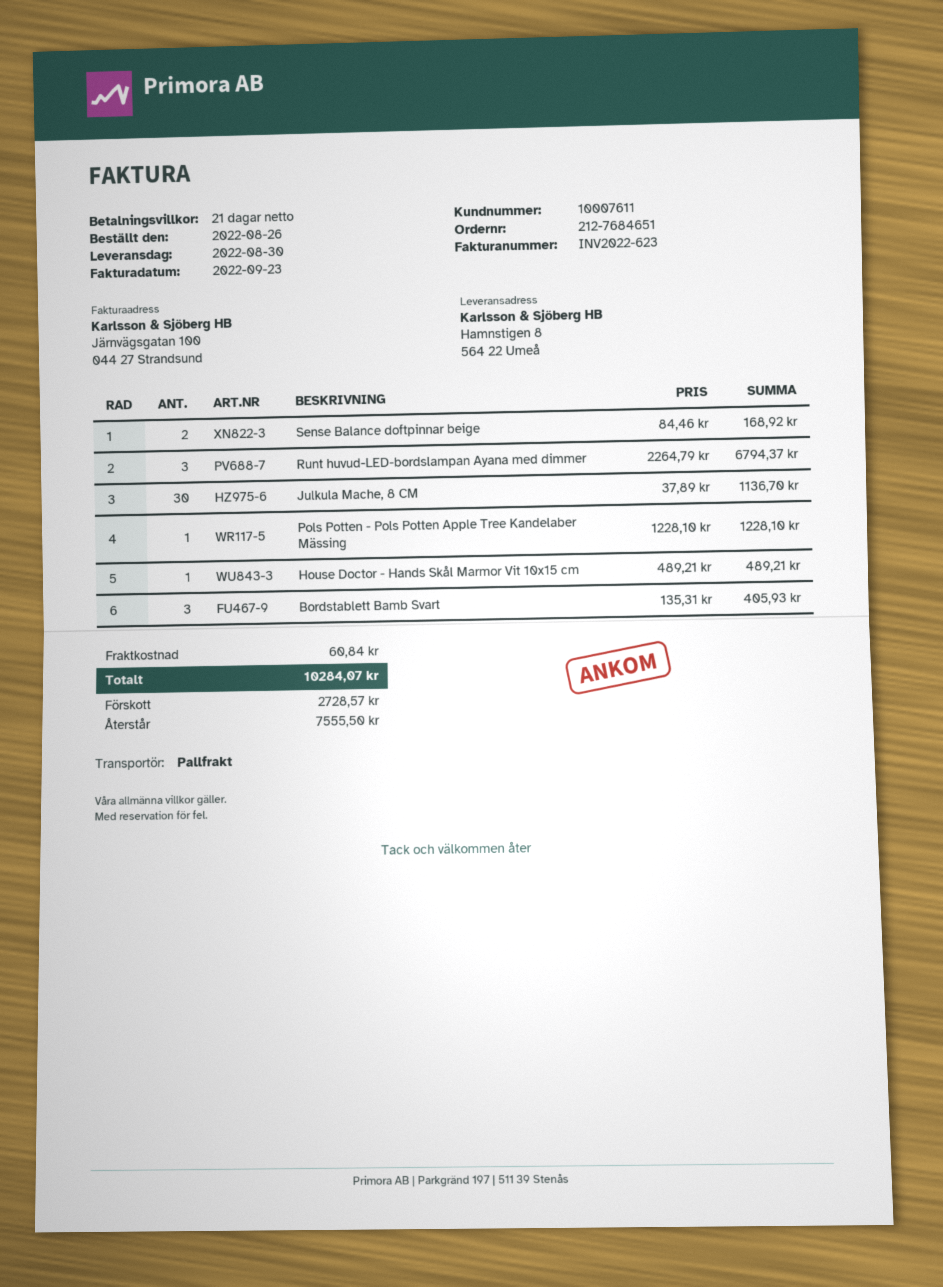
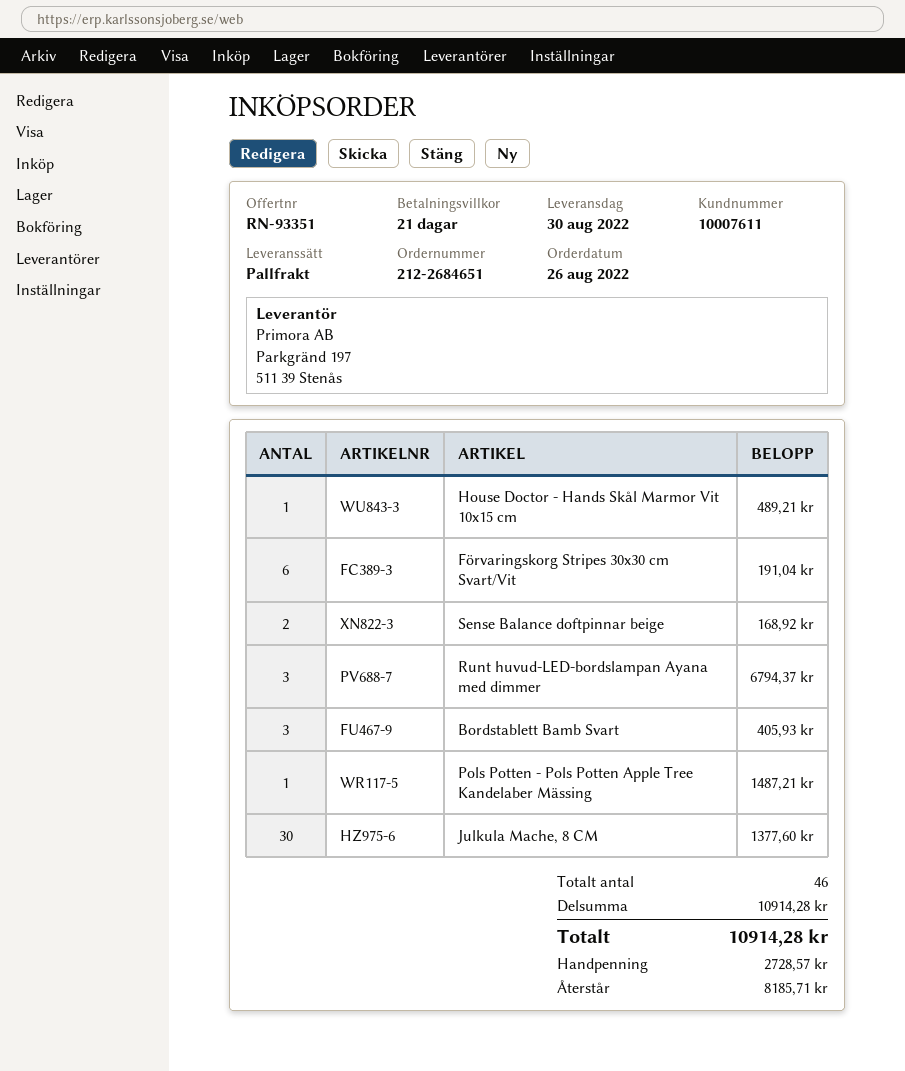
order number: 212-7684651 -> 212-2684651
Julkula Mache, 8 CM: 30 for 1136.70 -> 30 for 1377.60
Pols Potten - Pols Potten Apple Tree Kandelaber Mässing: 1 for 1228.10 -> 1 for 1487.21
Förvaringskorg Stripes 30x30 cm Svart/Vit: none -> 6 for 191.04
shipping: 60.84 -> none
total: 10284.07 -> 10914.28
balance: 7555.50 -> 8185.71

